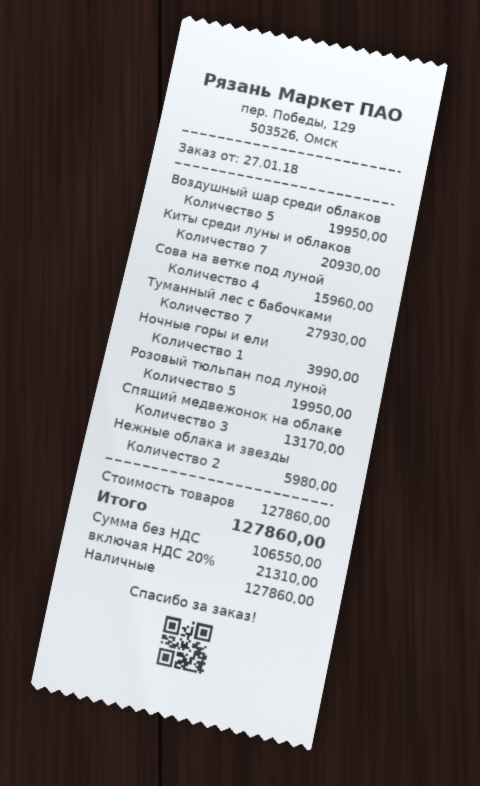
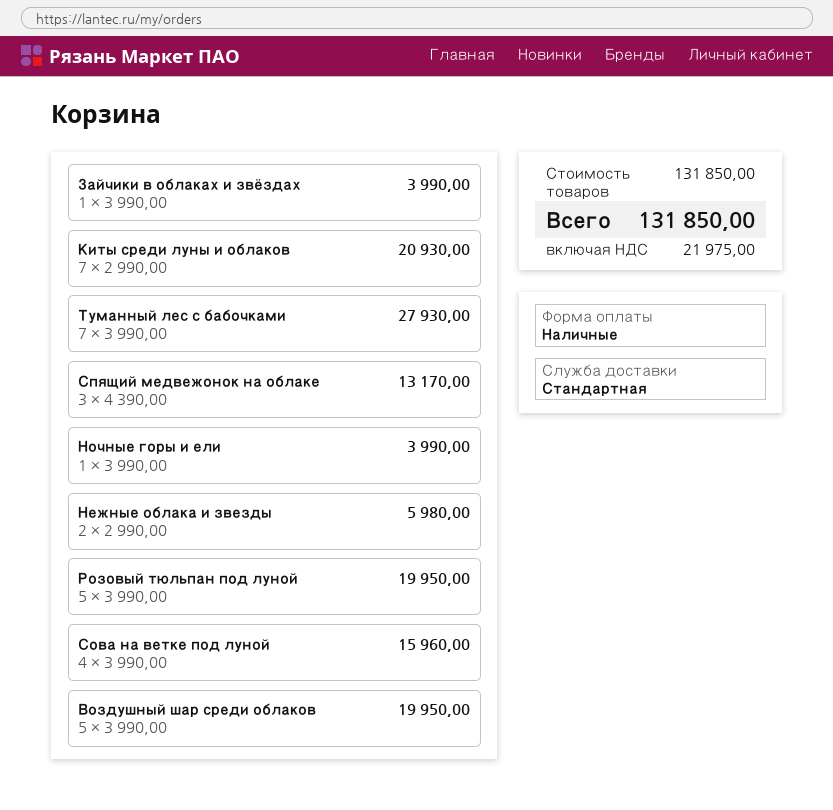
Зайчики в облаках и звёздах: none -> 1 for 3990.00
subtotal: 127860.00 -> 131850.00
tax: 21310.00 -> 21975.00
total: 127860.00 -> 131850.00

